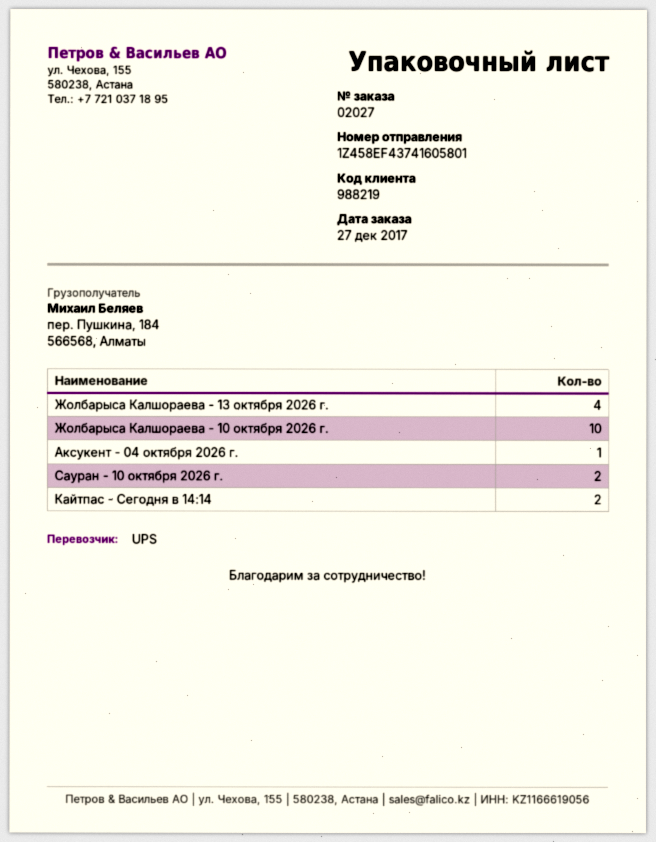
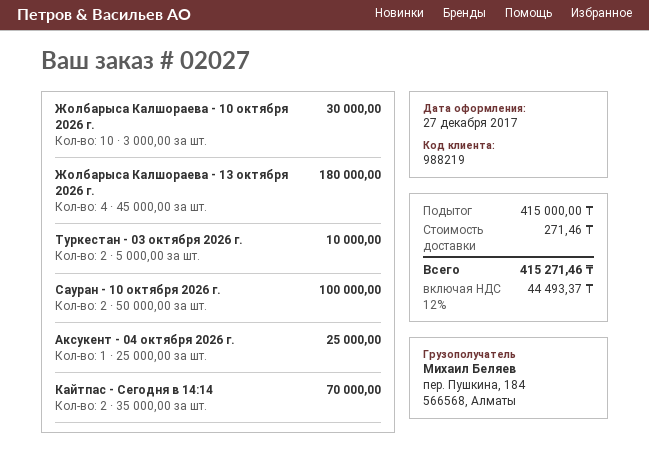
Туркестан - 03 октября 2026 г.: none -> 2

